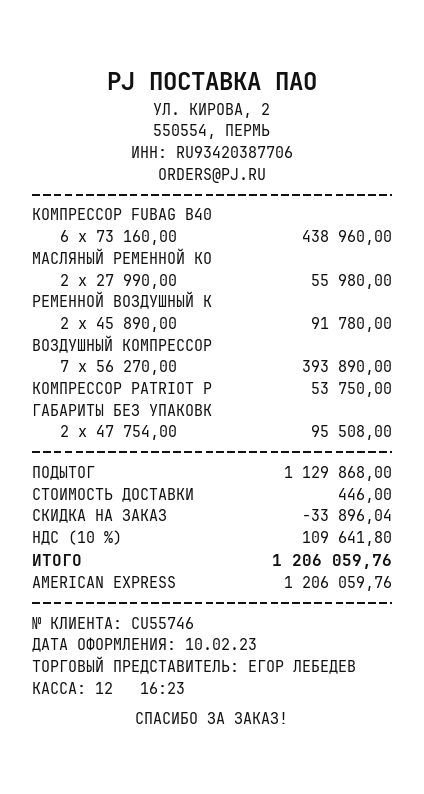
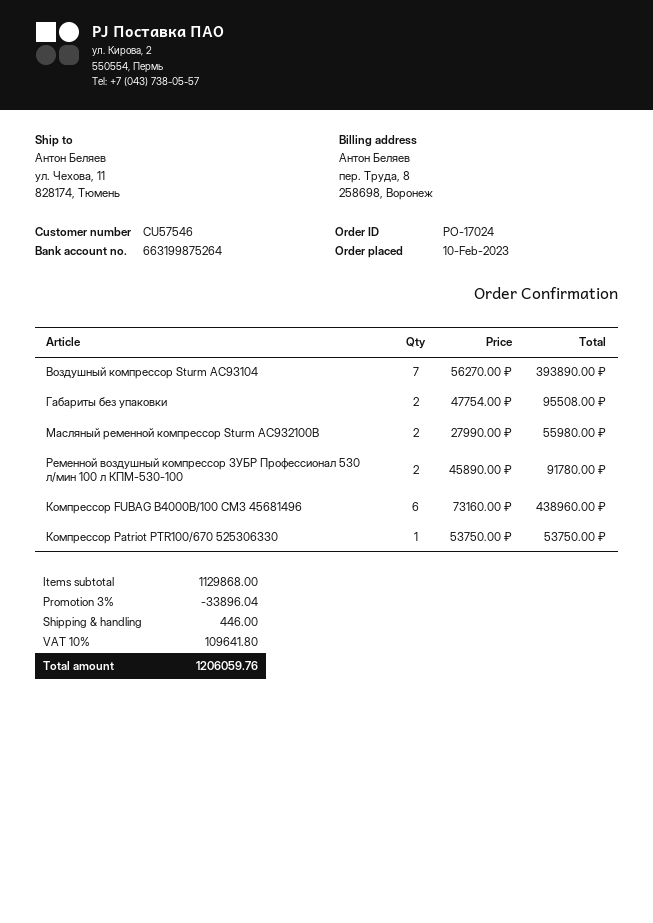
customer number: CU55746 -> CU57546

